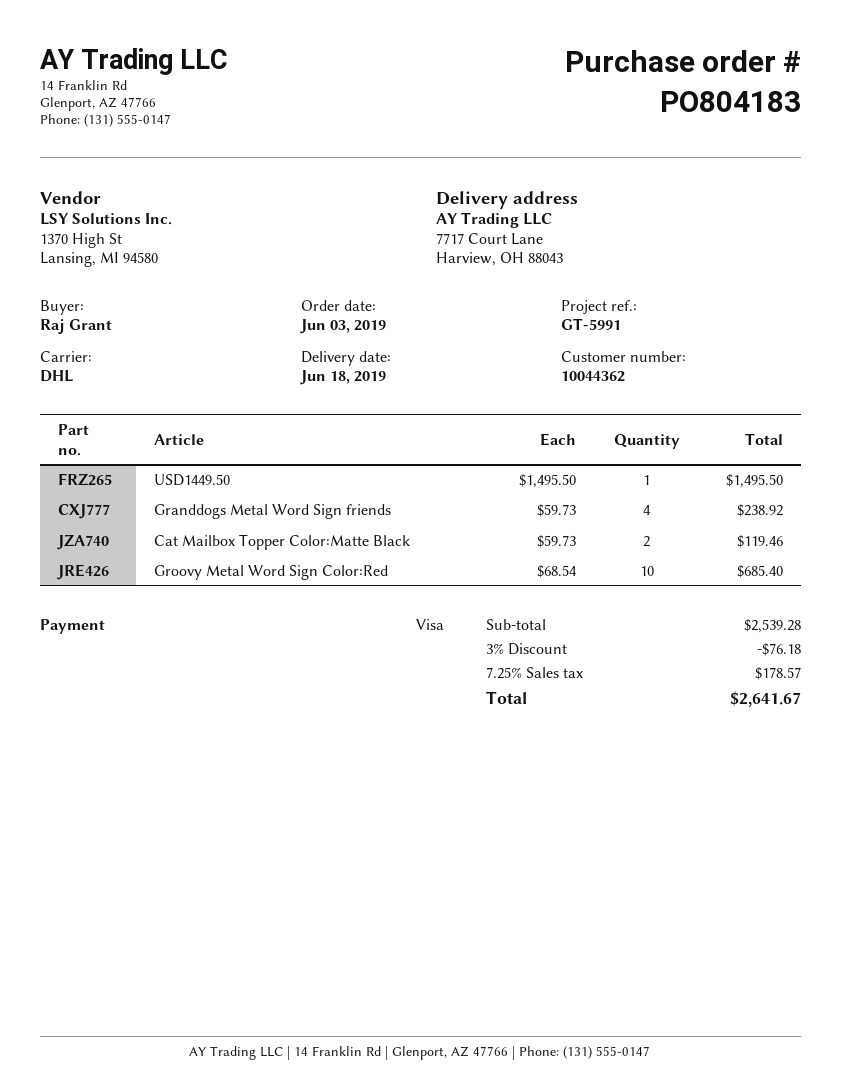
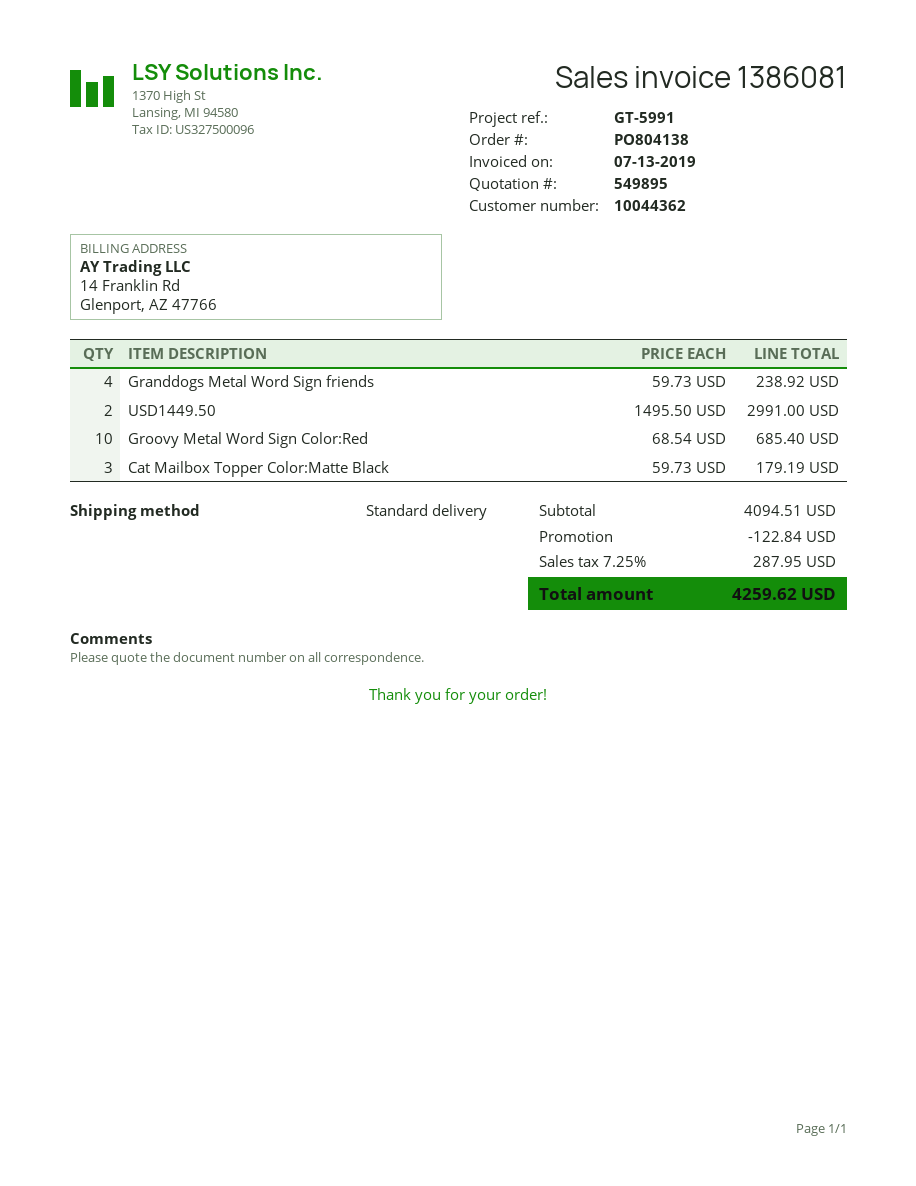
order number: PO804183 -> PO804138
shipping method: DHL -> standard
USD1449.50: 1 x 1495.50 = 1495.50 -> 2 x 1495.50 = 2991.00
Cat Mailbox Topper Color:Matte Black: 2 x 59.73 = 119.46 -> 3 x 59.73 = 179.19
subtotal: 2539.28 -> 4094.51
discount: 76.18 -> 122.84
tax: 7.25% = 178.57 -> 7.25% = 287.95
total: 2641.67 -> 4259.62

